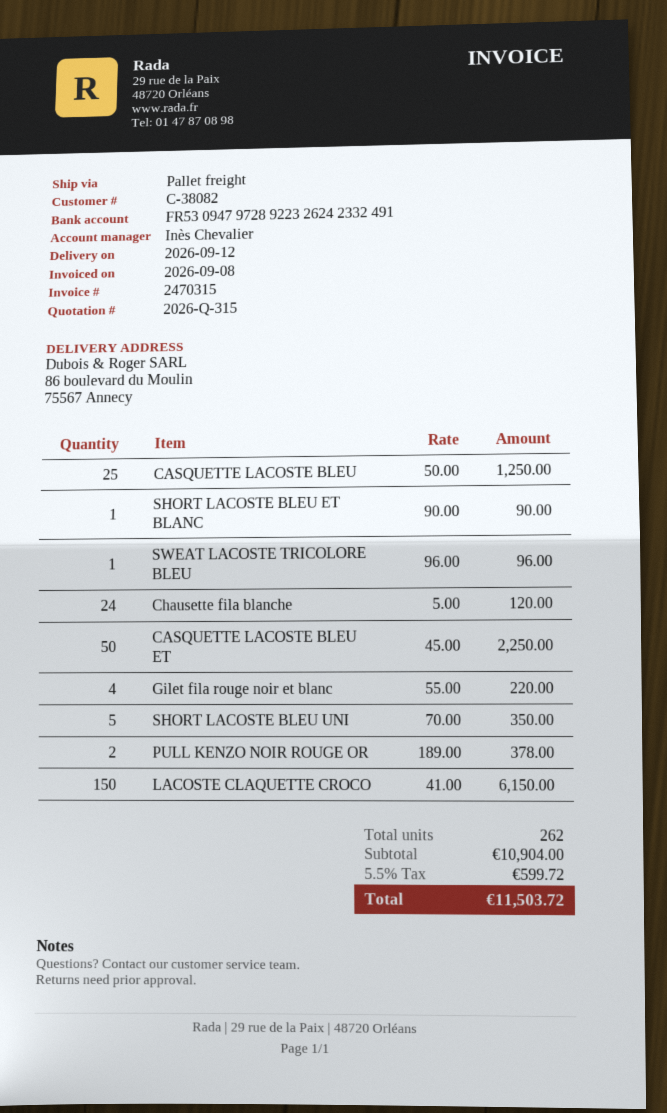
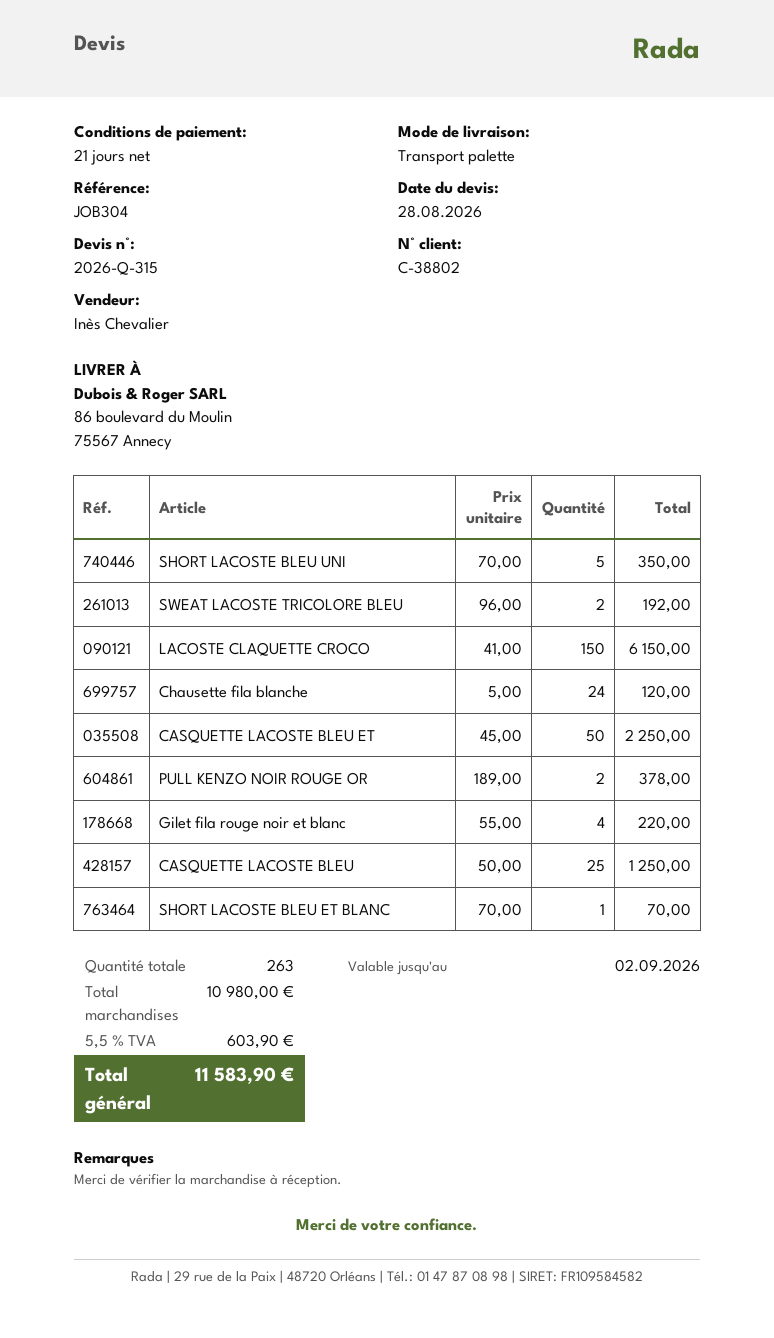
customer number: C-38082 -> C-38802
SHORT LACOSTE BLEU ET BLANC: 1 x 90.00 = 90.00 -> 1 x 70.00 = 70.00
SWEAT LACOSTE TRICOLORE BLEU: 1 x 96.00 = 96.00 -> 2 x 96.00 = 192.00
total quantity: 262 -> 263
subtotal: 10904.00 -> 10980.00
tax: 5.5% = 599.72 -> 5.5% = 603.90
total: 11503.72 -> 11583.90

